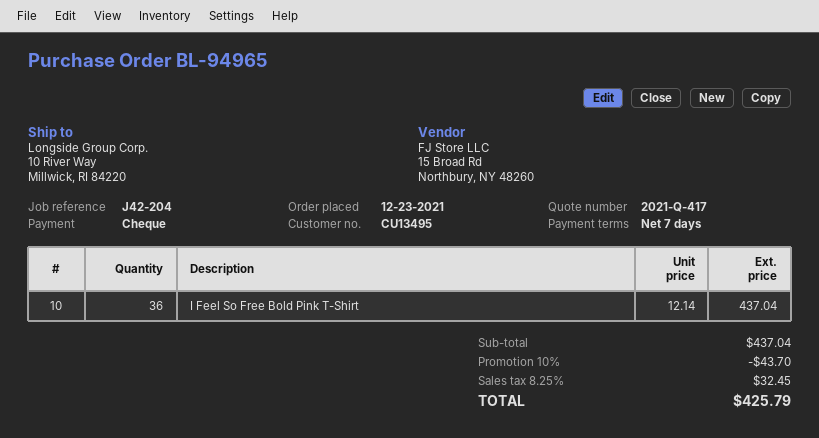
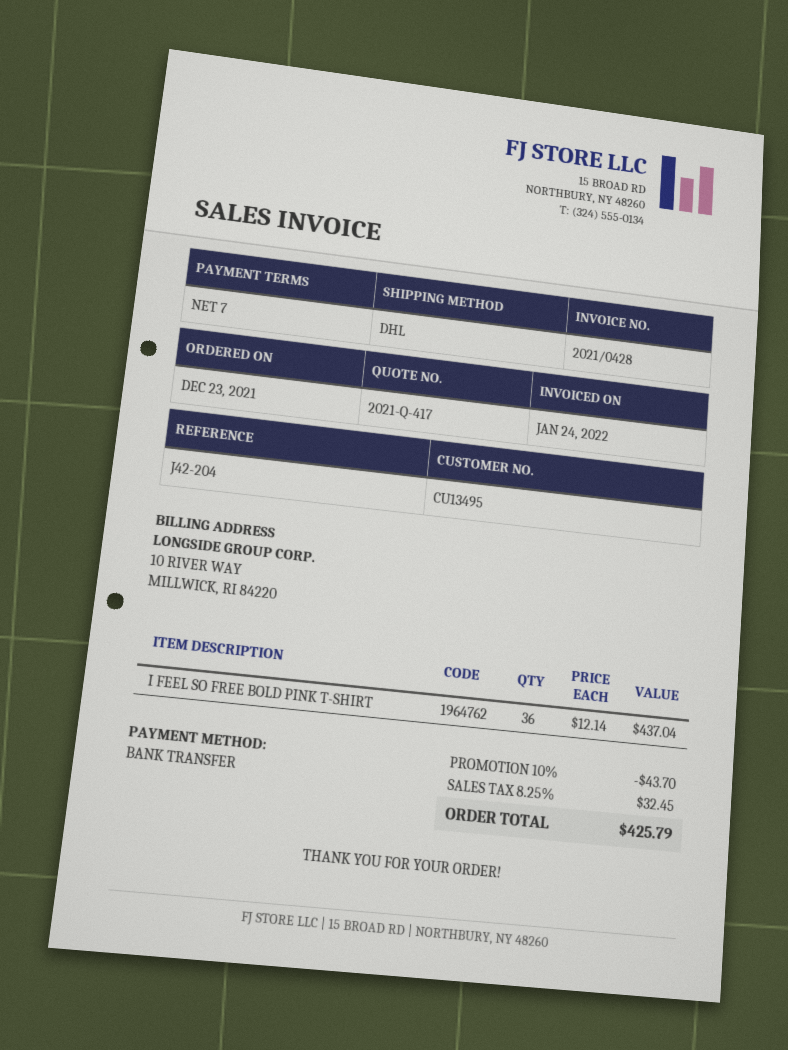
payment method: cheque -> bank transfer

